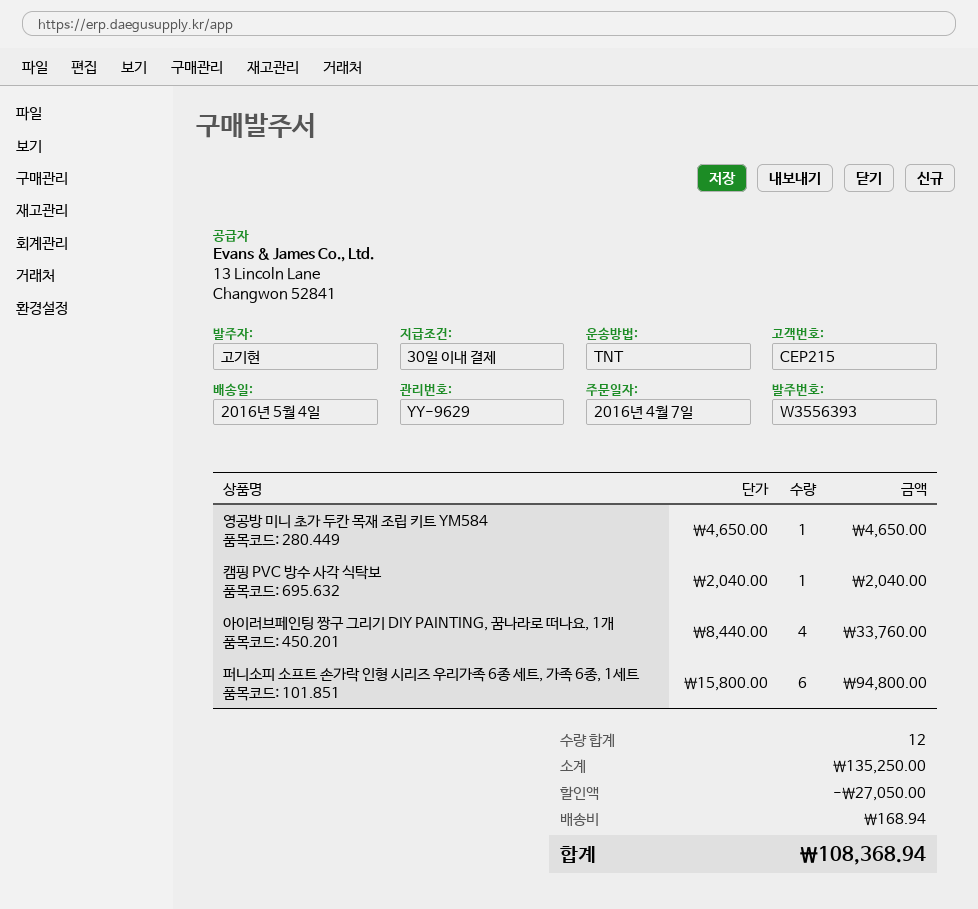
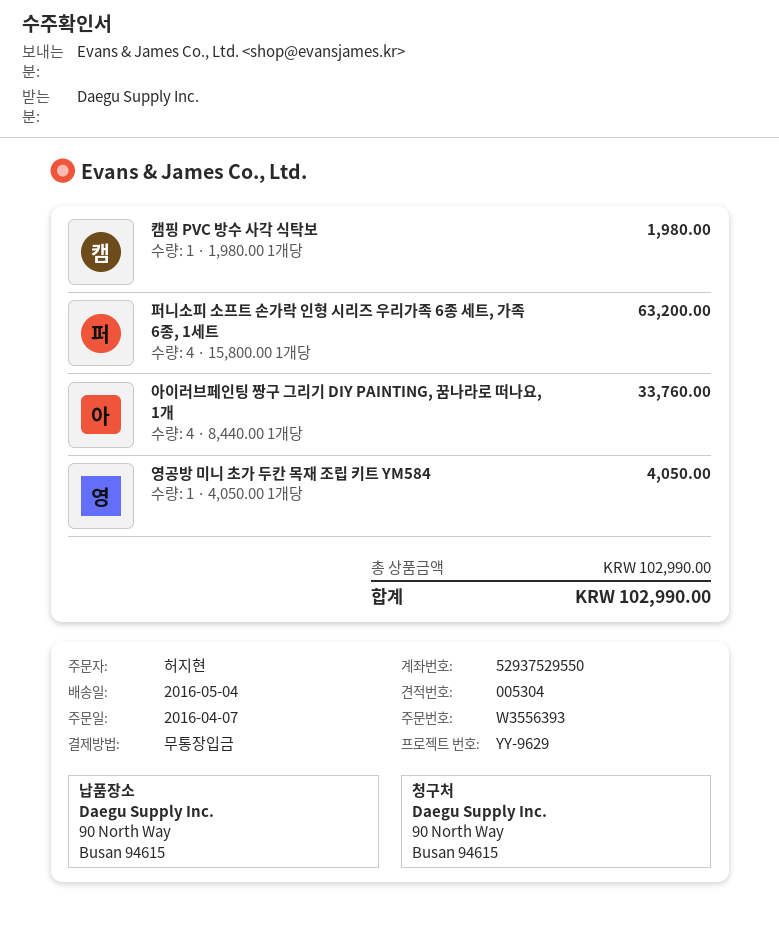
ordered by: 고기현 -> 허지현
영공방 미니 초가 두칸 목재 조립 키트 YM584: 1 x 4650.00 = 4650.00 -> 1 x 4050.00 = 4050.00
캠핑 PVC 방수 사각 식탁보: 1 x 2040.00 = 2040.00 -> 1 x 1980.00 = 1980.00
퍼니소피 소프트 손가락 인형 시리즈 우리가족 6종 세트, 가족 6종, 1세트: 6 x 15800.00 = 94800.00 -> 4 x 15800.00 = 63200.00
subtotal: 135250.00 -> 102990.00
discount: 27050.00 -> none
shipping: 168.94 -> none
total: 108368.94 -> 102990.00

